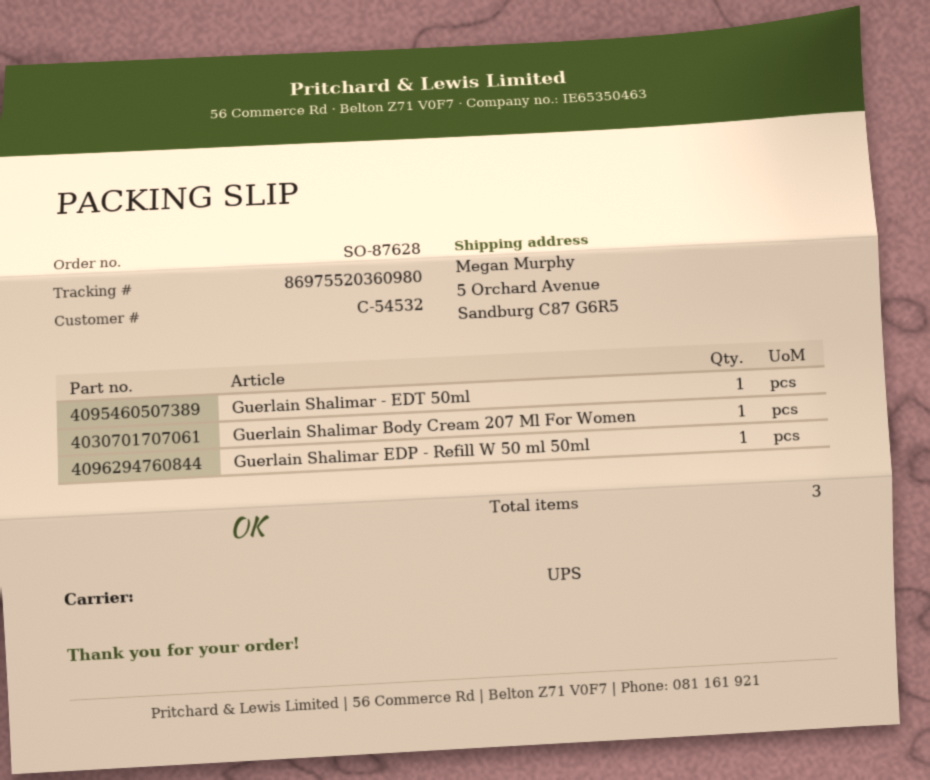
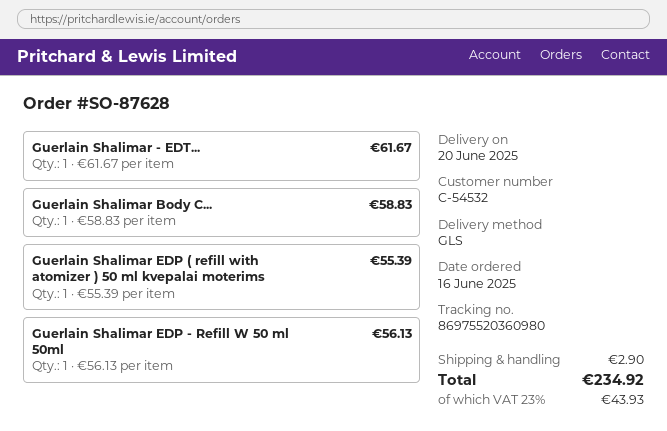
shipping method: UPS -> GLS
Guerlain Shalimar EDP ( refill with atomizer ) 50 ml kvepalai moterims: none -> 1

